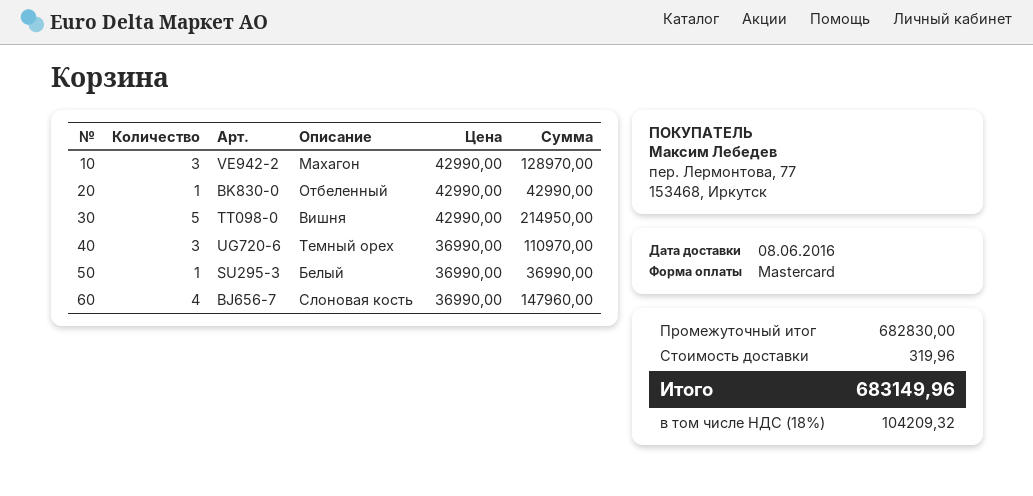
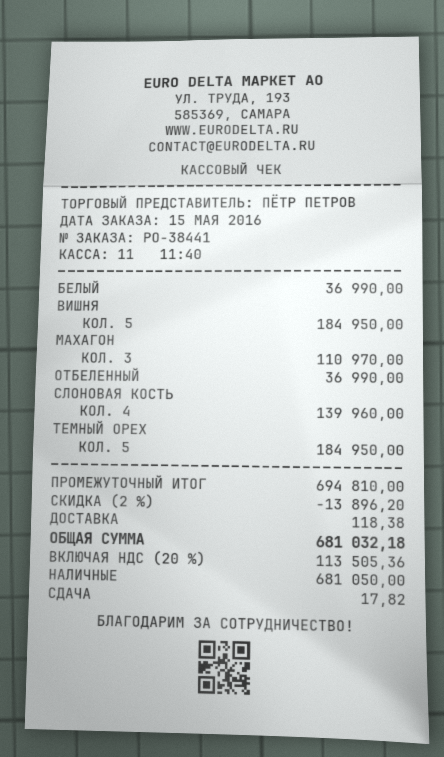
payment method: Mastercard -> cash
Махагон: 3 for 128970.00 -> 3 for 110970.00
Отбеленный: 1 for 42990.00 -> 1 for 36990.00
Вишня: 5 for 214950.00 -> 5 for 184950.00
Темный орех: 3 for 110970.00 -> 5 for 184950.00
Слоновая кость: 4 for 147960.00 -> 4 for 139960.00
subtotal: 682830.00 -> 694810.00
discount: none -> 2% = 13896.20
shipping: 319.96 -> 118.38
tax: 18% = 104209.32 -> 20% = 113505.36
total: 683149.96 -> 681032.18

